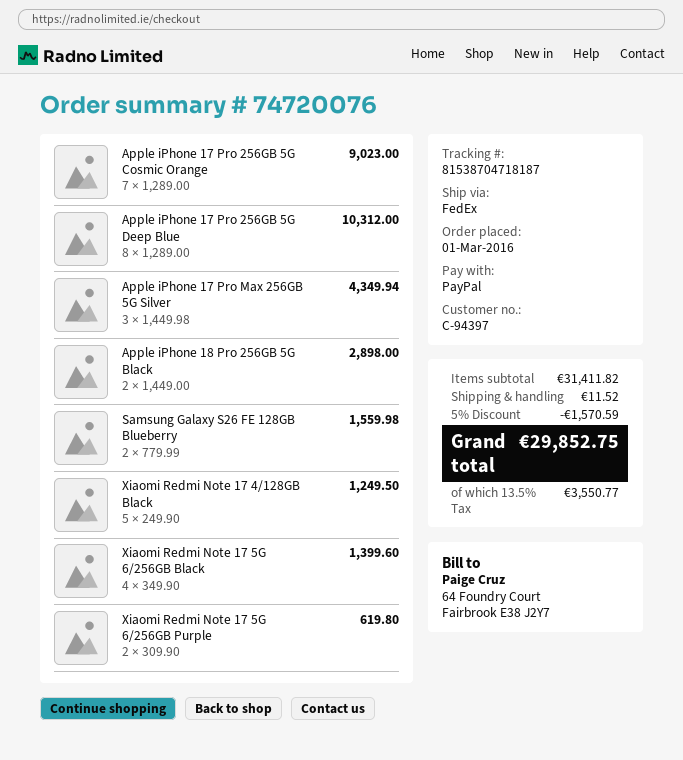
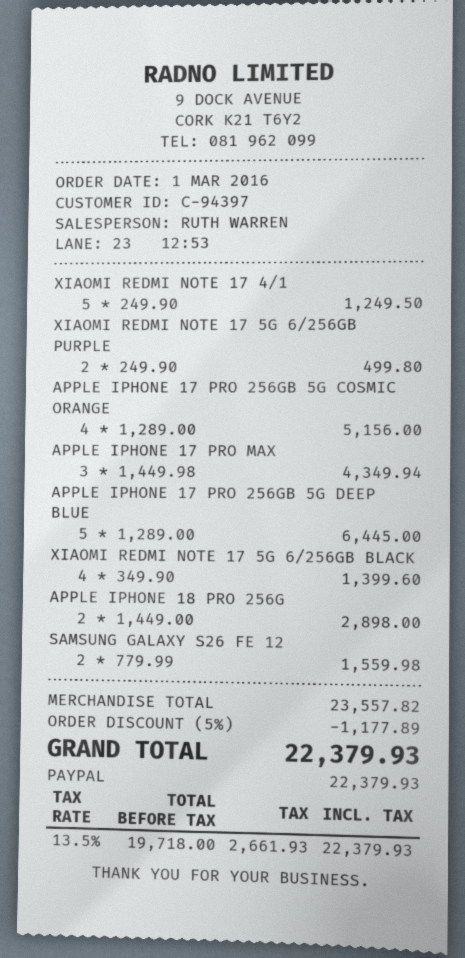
Apple iPhone 17 Pro 256GB 5G Cosmic Orange: 7 x 1289.00 = 9023.00 -> 4 x 1289.00 = 5156.00
Apple iPhone 17 Pro 256GB 5G Deep Blue: 8 x 1289.00 = 10312.00 -> 5 x 1289.00 = 6445.00
Xiaomi Redmi Note 17 5G 6/256GB Purple: 2 x 309.90 = 619.80 -> 2 x 249.90 = 499.80
subtotal: 31411.82 -> 23557.82
discount: 5% = 1570.59 -> 5% = 1177.89
shipping: 11.52 -> none
tax: 13.5% = 3550.77 -> 13.5% = 2661.93
total: 29852.75 -> 22379.93

